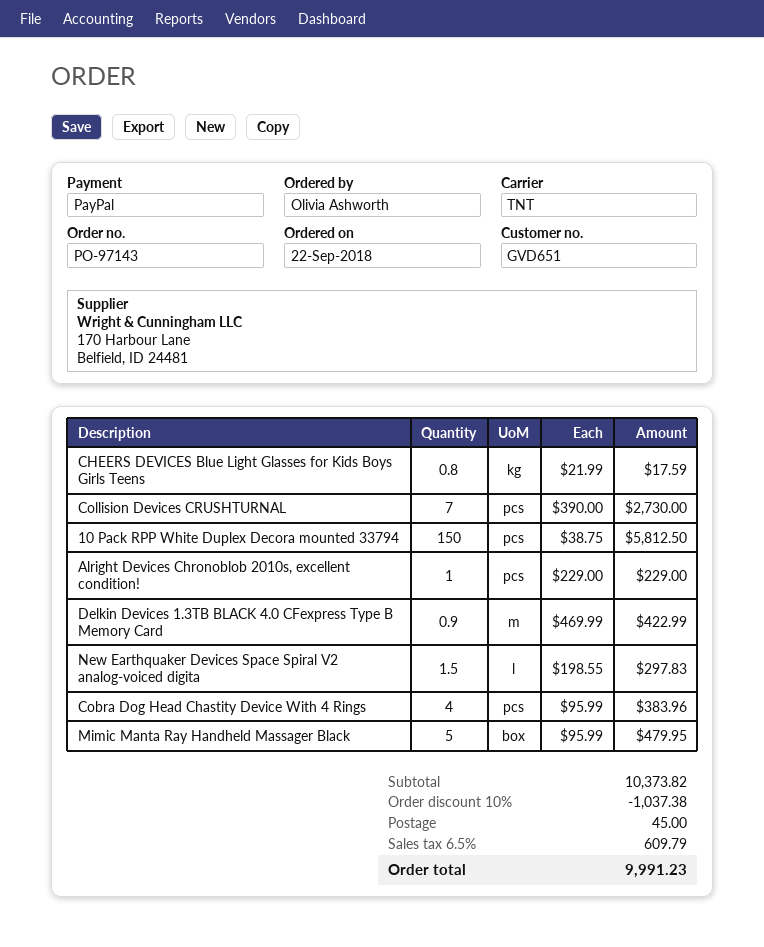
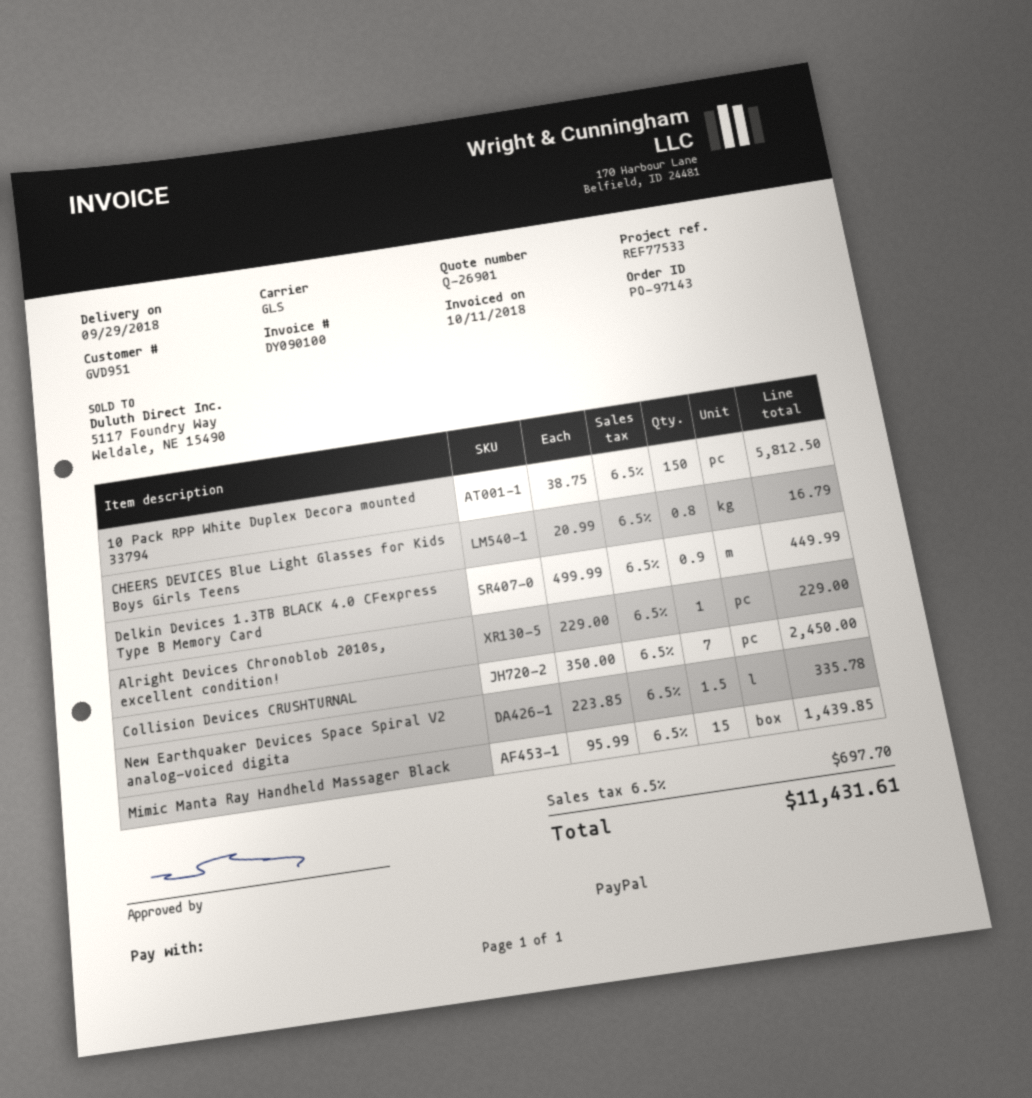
customer number: GVD651 -> GVD951
shipping method: TNT -> GLS
CHEERS DEVICES Blue Light Glasses for Kids Boys Girls Teens: 0.8 x 21.99 = 17.59 -> 0.8 x 20.99 = 16.79
Collision Devices CRUSHTURNAL: 7 x 390.00 = 2730.00 -> 7 x 350.00 = 2450.00
Delkin Devices 1.3TB BLACK 4.0 CFexpress Type B Memory Card: 0.9 x 469.99 = 422.99 -> 0.9 x 499.99 = 449.99
New Earthquaker Devices Space Spiral V2 analog-voiced digita: 1.5 x 198.55 = 297.83 -> 1.5 x 223.85 = 335.78
Cobra Dog Head Chastity Device With 4 Rings: 4 x 95.99 = 383.96 -> none
Mimic Manta Ray Handheld Massager Black: 5 x 95.99 = 479.95 -> 15 x 95.99 = 1439.85
discount: 10% = 1037.38 -> none
shipping: 45.00 -> none
tax: 6.5% = 609.79 -> 6.5% = 697.70
total: 9991.23 -> 11431.61

